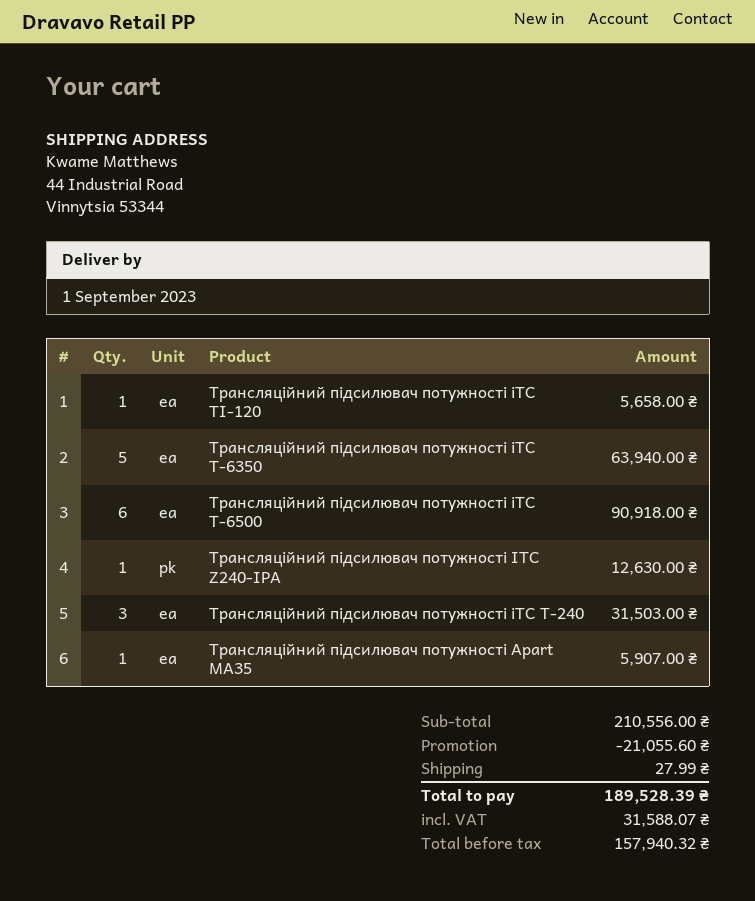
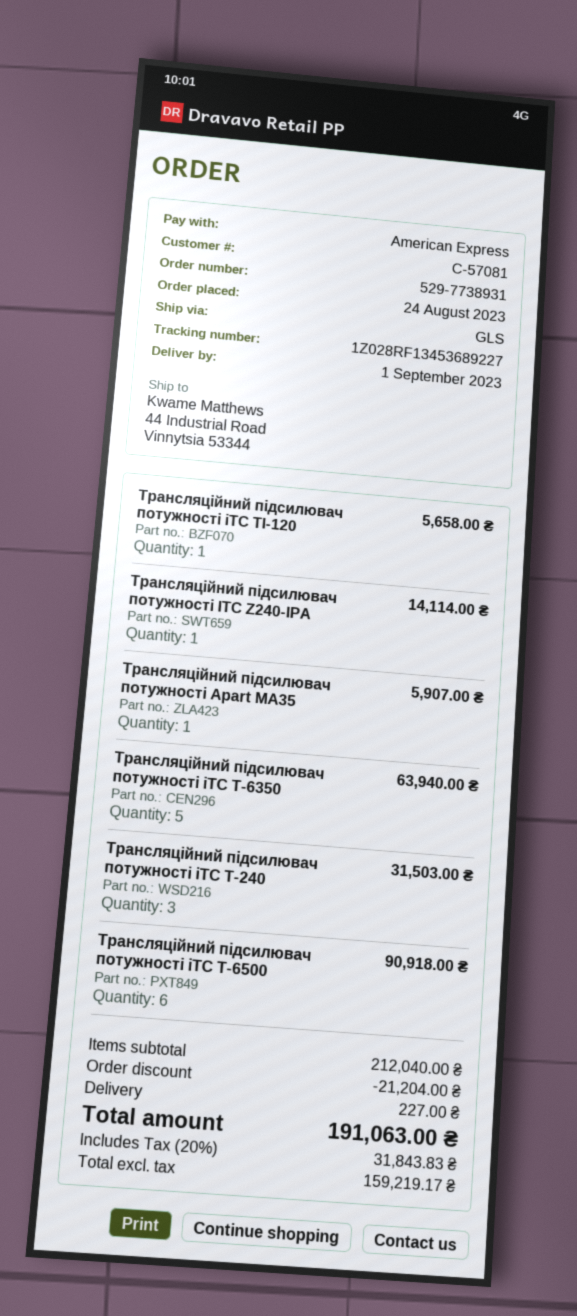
Трансляційний підсилювач потужності ITC Z240-IPA: 1 for 12630.00 -> 1 for 14114.00
subtotal: 210556.00 -> 212040.00
discount: 21055.60 -> 21204.00
shipping: 27.99 -> 227.00
net: 157940.32 -> 159219.17
tax: 31588.07 -> 31843.83
total: 189528.39 -> 191063.00

